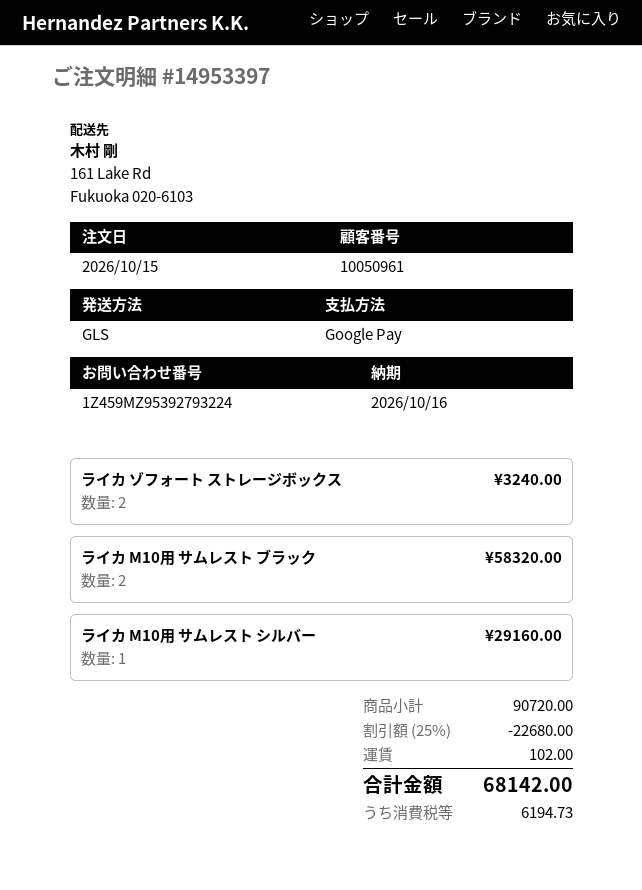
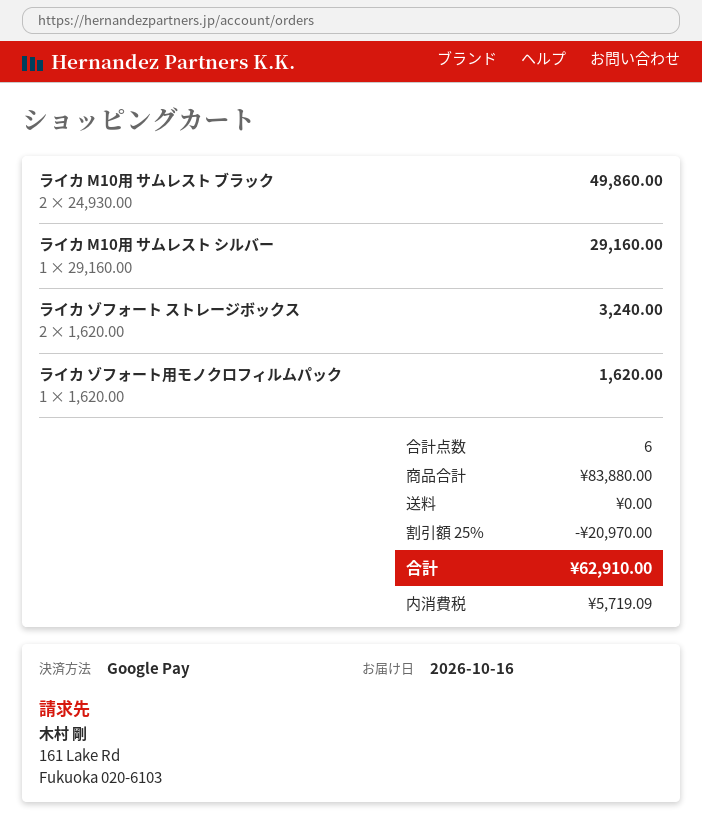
ライカ M10用 サムレスト ブラック: 2 for 58320.00 -> 2 for 49860.00
ライカ ゾフォート用モノクロフィルムパック: none -> 1 for 1620.00
subtotal: 90720.00 -> 83880.00
discount: 25% = 22680.00 -> 25% = 20970.00
shipping: 102.00 -> 0.00
tax: 6194.73 -> 5719.09
total: 68142.00 -> 62910.00

